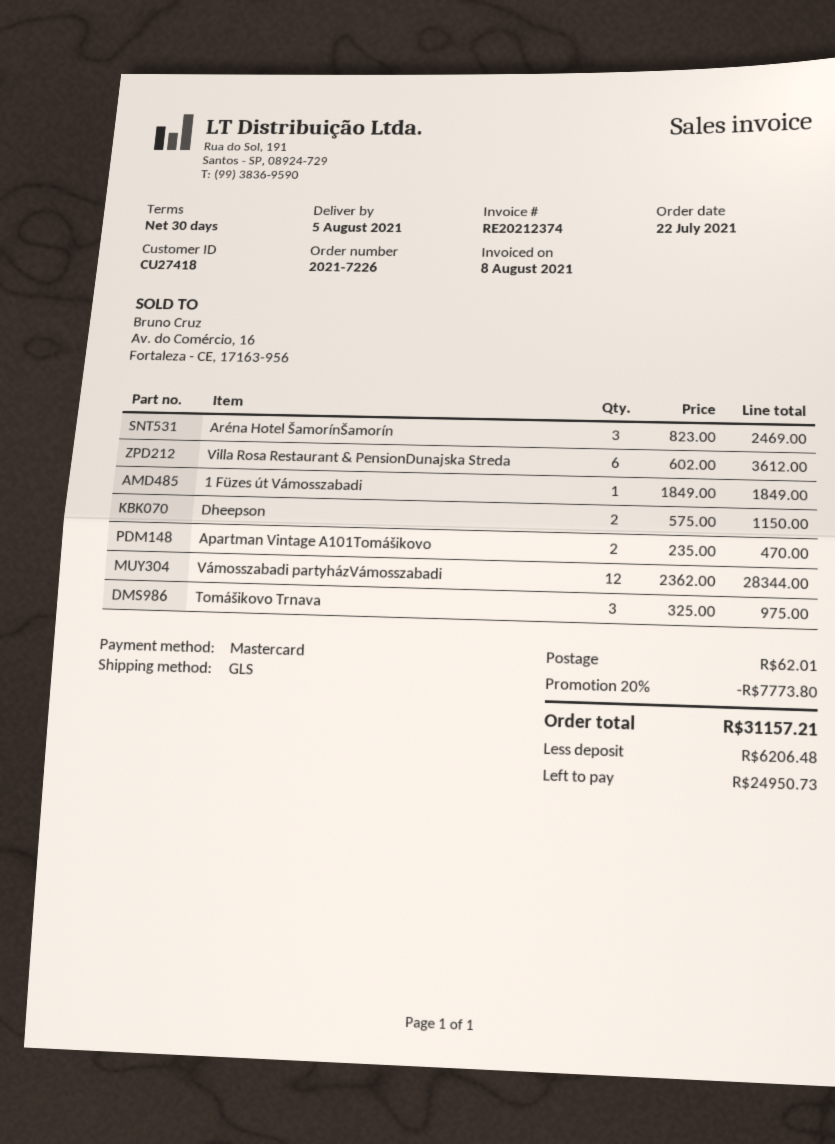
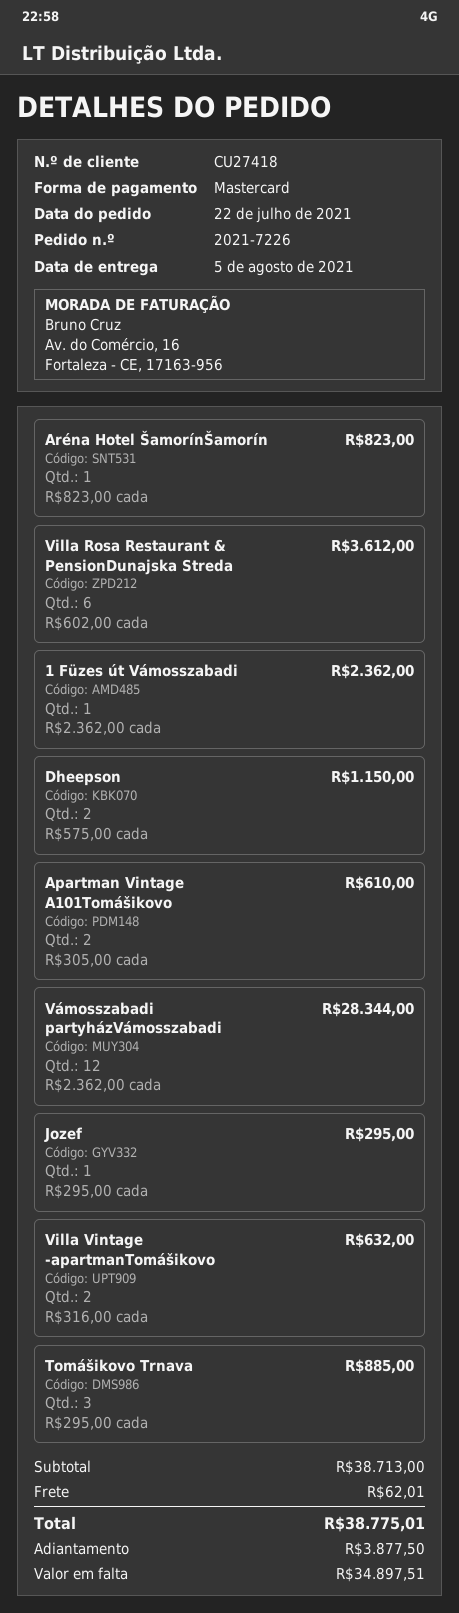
Aréna Hotel ŠamorínŠamorín: 3 x 823.00 = 2469.00 -> 1 x 823.00 = 823.00
1 Füzes út Vámosszabadi: 1 x 1849.00 = 1849.00 -> 1 x 2362.00 = 2362.00
Apartman Vintage A101Tomášikovo: 2 x 235.00 = 470.00 -> 2 x 305.00 = 610.00
Tomášikovo Trnava: 3 x 325.00 = 975.00 -> 3 x 295.00 = 885.00
Jozef: none -> 1 x 295.00 = 295.00
Villa Vintage -apartmanTomášikovo: none -> 2 x 316.00 = 632.00
discount: 20% = 7773.80 -> none
total: 31157.21 -> 38775.01
deposit: 6206.48 -> 3877.50
balance: 24950.73 -> 34897.51

